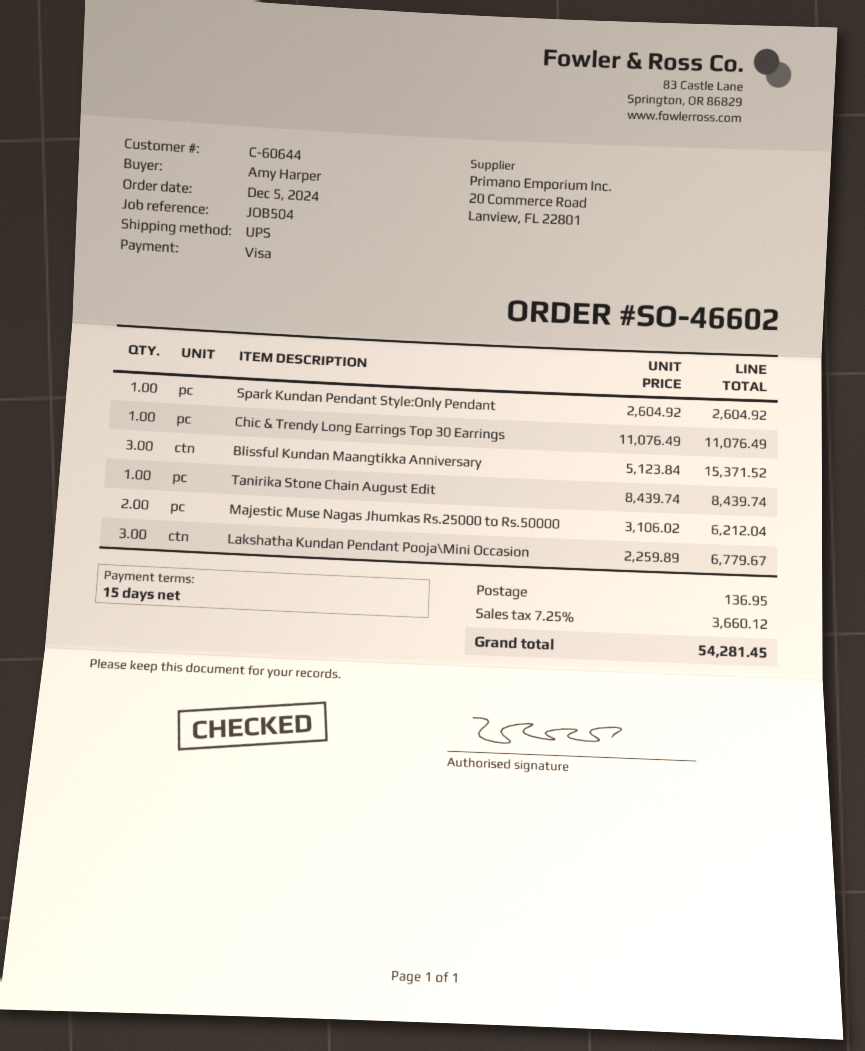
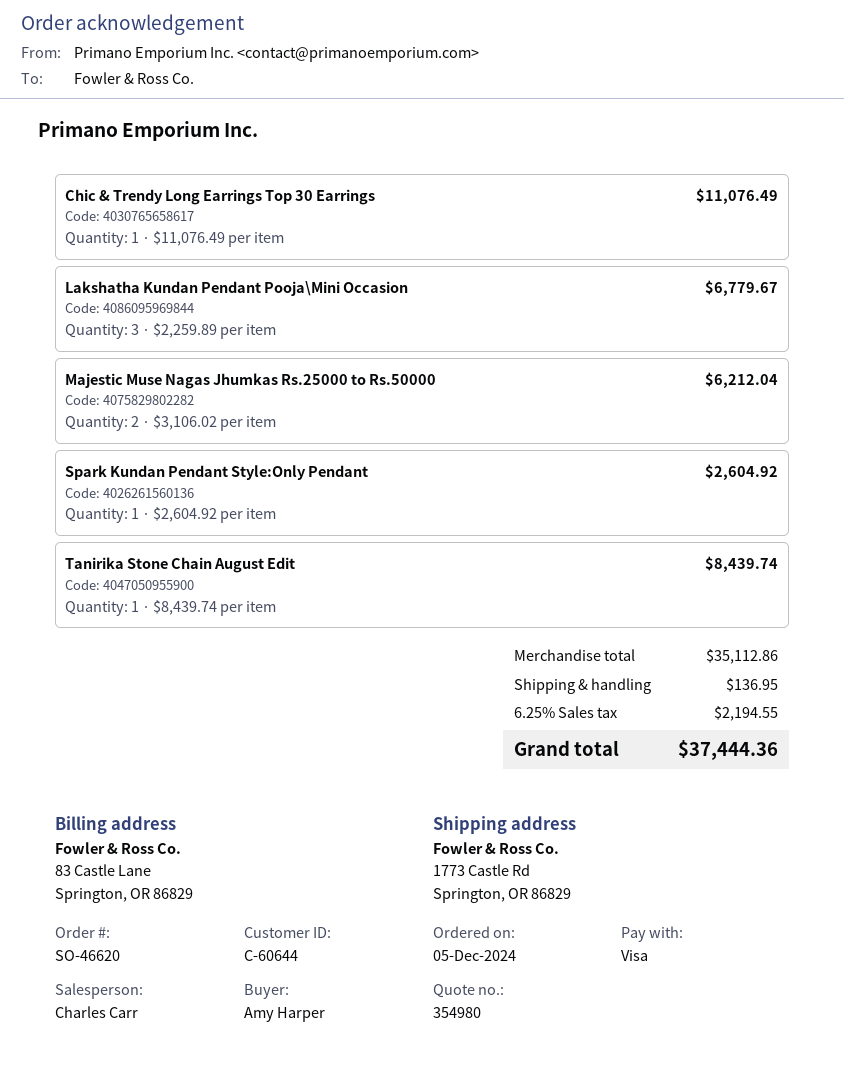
order number: SO-46602 -> SO-46620
Blissful Kundan Maangtikka Anniversary: 3 x 5123.84 = 15371.52 -> none
tax: 7.25% = 3660.12 -> 6.25% = 2194.55
total: 54281.45 -> 37444.36

